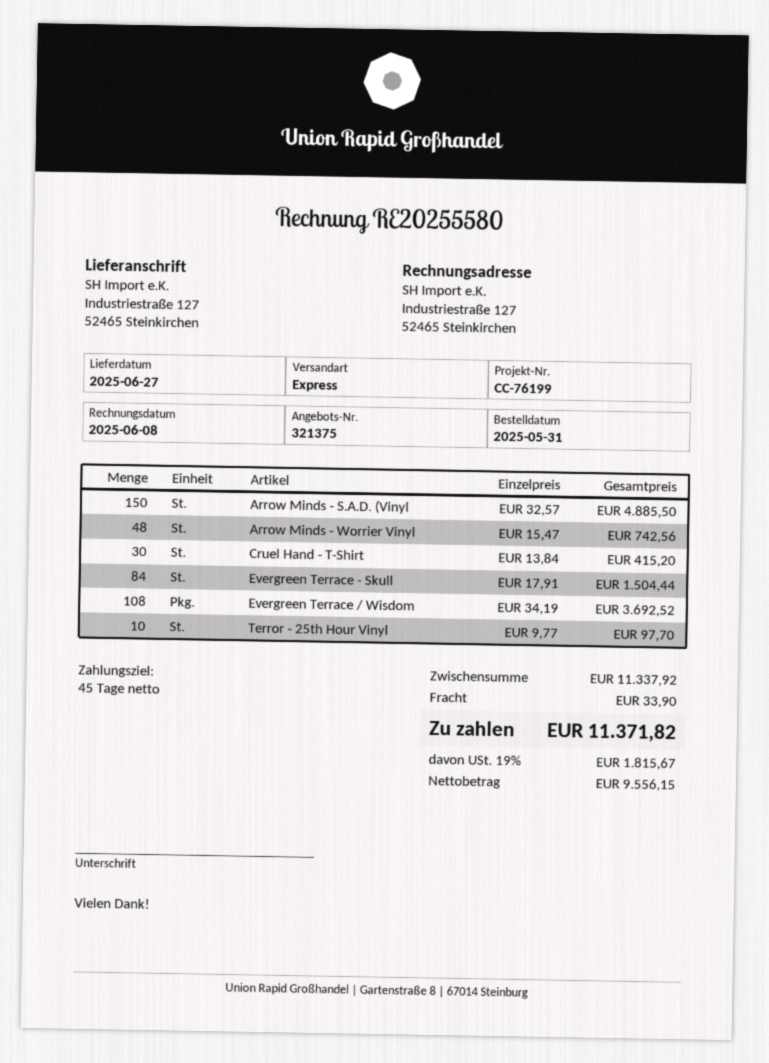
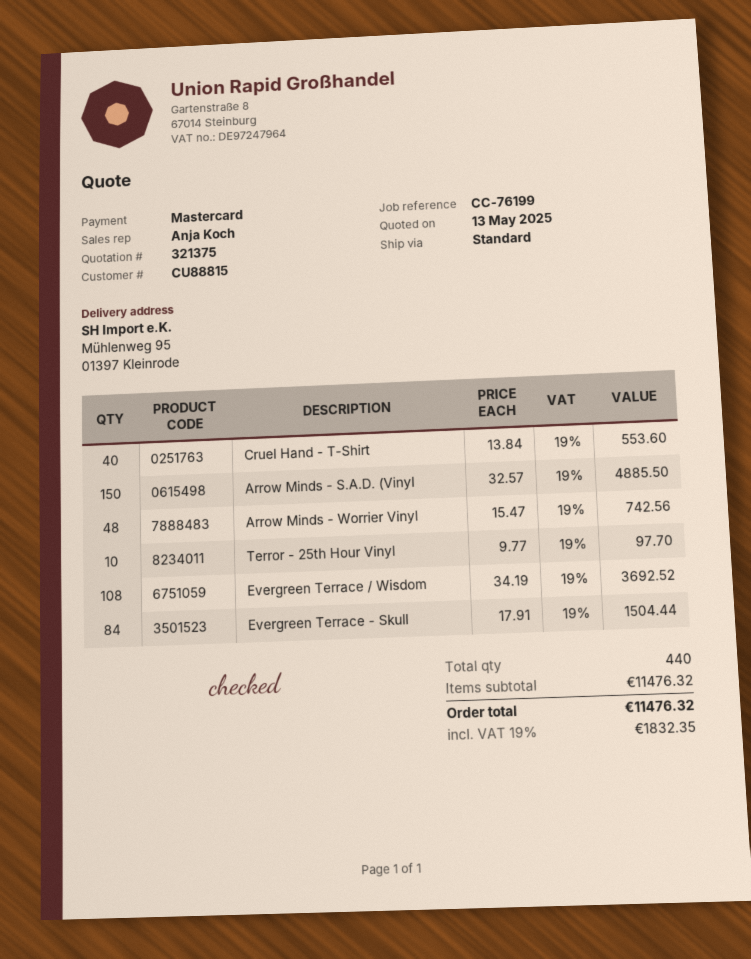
shipping method: express -> standard
ship to: Industriestraße 127, 52465 Steinkirchen -> Mühlenweg 95, 01397 Kleinrode
Cruel Hand - T-Shirt: 30 x 13.84 = 415.20 -> 40 x 13.84 = 553.60
subtotal: 11337.92 -> 11476.32
shipping: 33.90 -> none
tax: 19% = 1815.67 -> 19% = 1832.35
total: 11371.82 -> 11476.32

